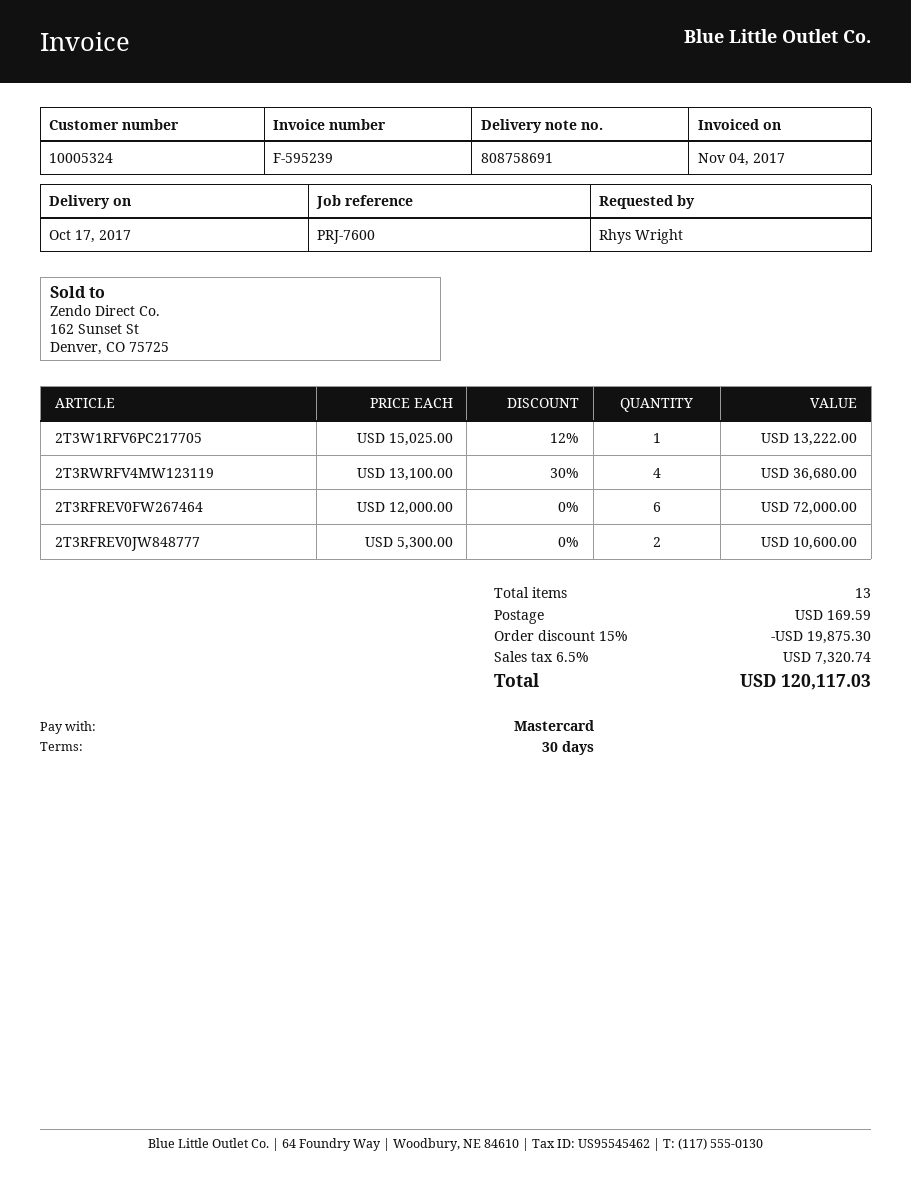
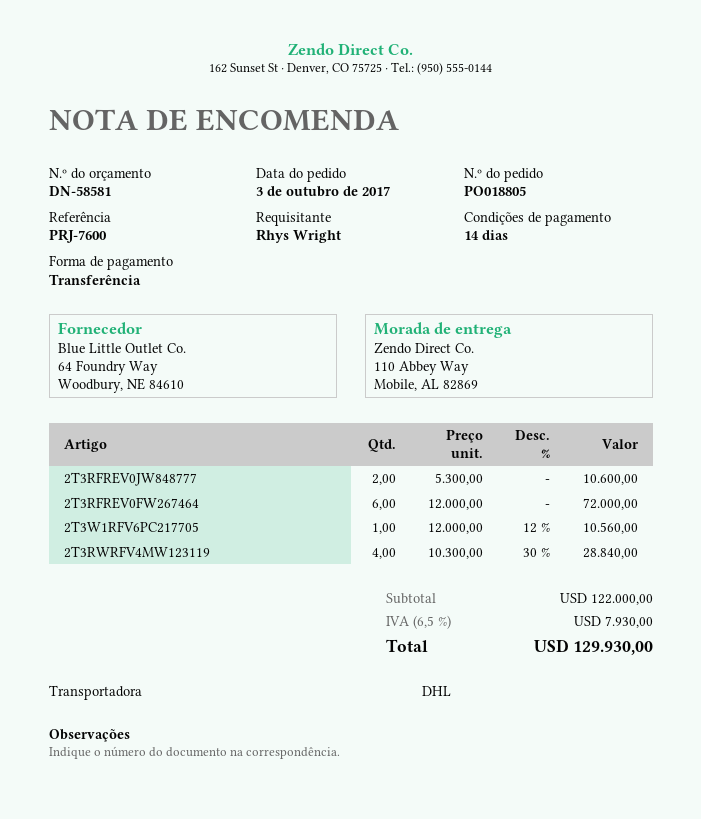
payment terms: 30 days -> 14 days
payment method: Mastercard -> bank transfer
2T3W1RFV6PC217705: 1 x 15025.00 - 12% = 13222.00 -> 1 x 12000.00 - 12% = 10560.00
2T3RWRFV4MW123119: 4 x 13100.00 - 30% = 36680.00 -> 4 x 10300.00 - 30% = 28840.00
discount: 15% = 19875.30 -> none
shipping: 169.59 -> none
tax: 6.5% = 7320.74 -> 6.5% = 7930.00
total: 120117.03 -> 129930.00

